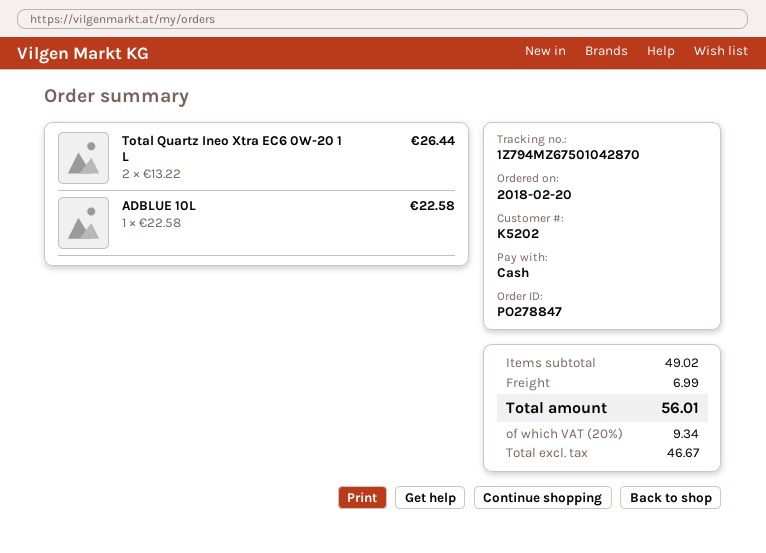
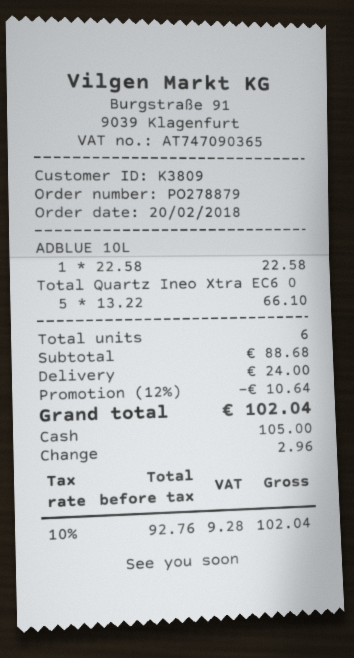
order number: PO278847 -> PO278879
customer number: K5202 -> K3809
Total Quartz Ineo Xtra EC6 0W-20 1 L: 2 x 13.22 = 26.44 -> 5 x 13.22 = 66.10
subtotal: 49.02 -> 88.68
discount: none -> 12% = 10.64
shipping: 6.99 -> 24.00
net: 46.67 -> 92.76
tax: 20% = 9.34 -> 10% = 9.28
total: 56.01 -> 102.04

